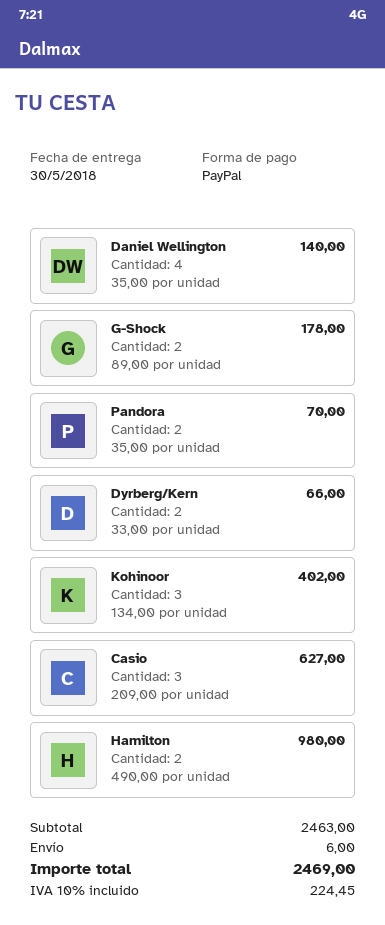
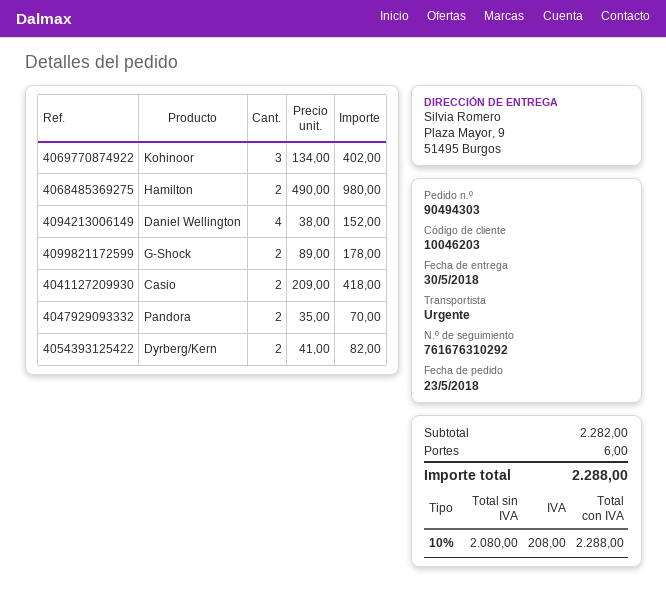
Daniel Wellington: 4 x 35.00 = 140.00 -> 4 x 38.00 = 152.00
Dyrberg/Kern: 2 x 33.00 = 66.00 -> 2 x 41.00 = 82.00
Casio: 3 x 209.00 = 627.00 -> 2 x 209.00 = 418.00
subtotal: 2463.00 -> 2282.00
tax: 10% = 224.45 -> 10% = 208.00
total: 2469.00 -> 2288.00

